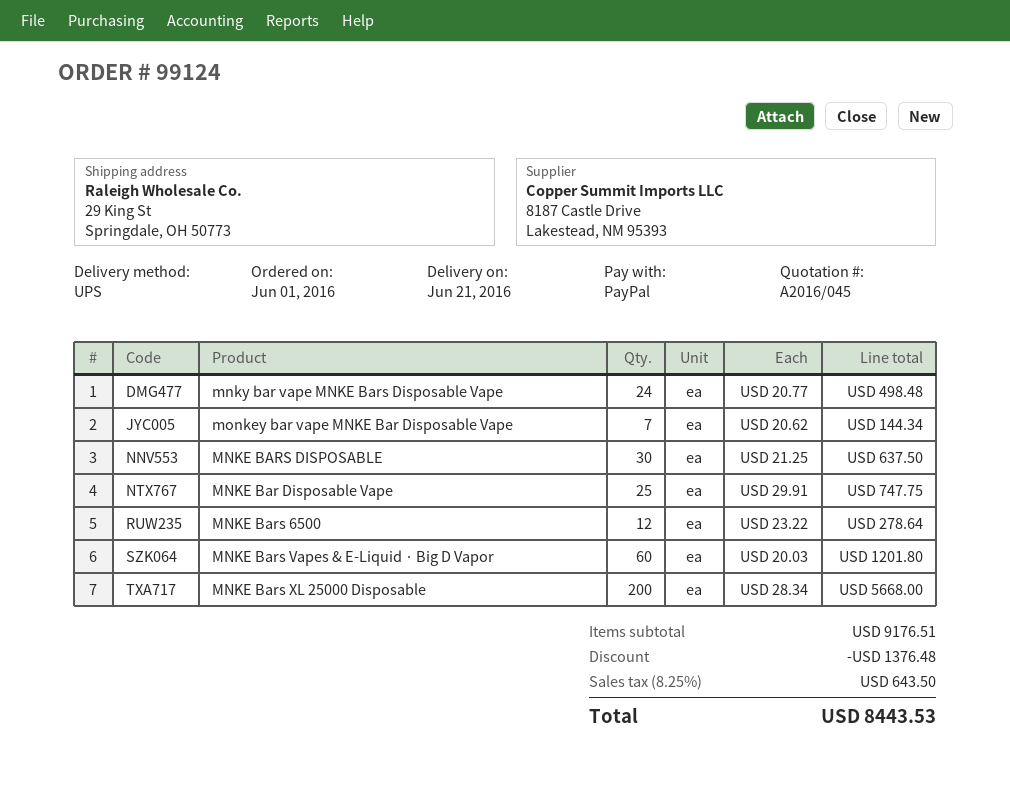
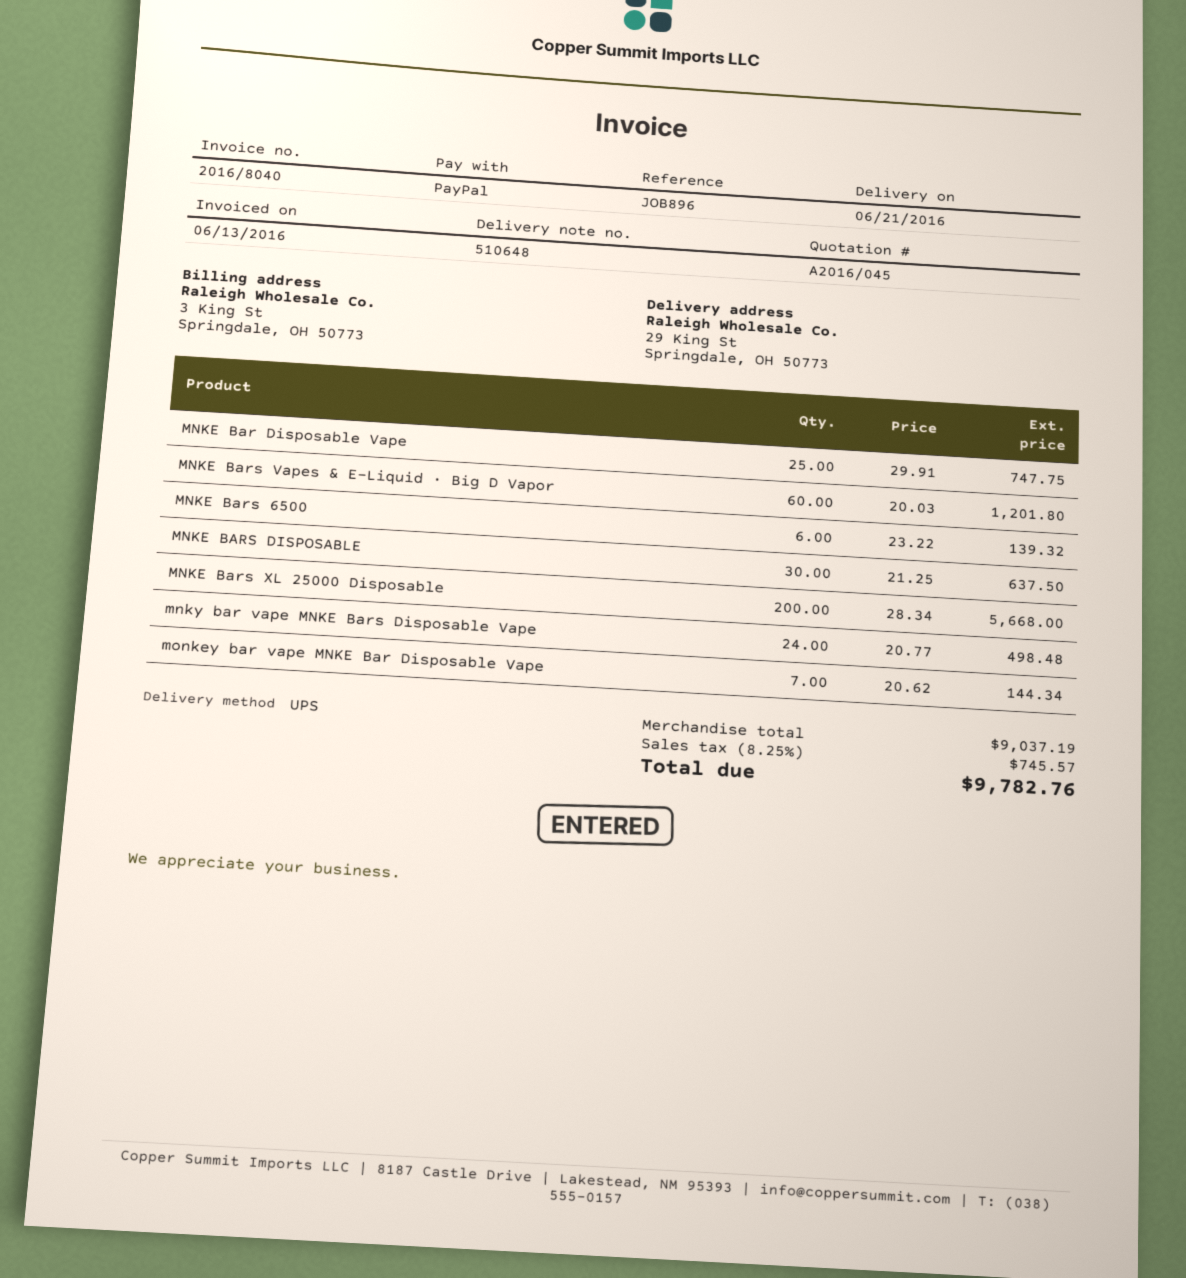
MNKE Bars 6500: 12 x 23.22 = 278.64 -> 6 x 23.22 = 139.32
subtotal: 9176.51 -> 9037.19
discount: 1376.48 -> none
tax: 8.25% = 643.50 -> 8.25% = 745.57
total: 8443.53 -> 9782.76

